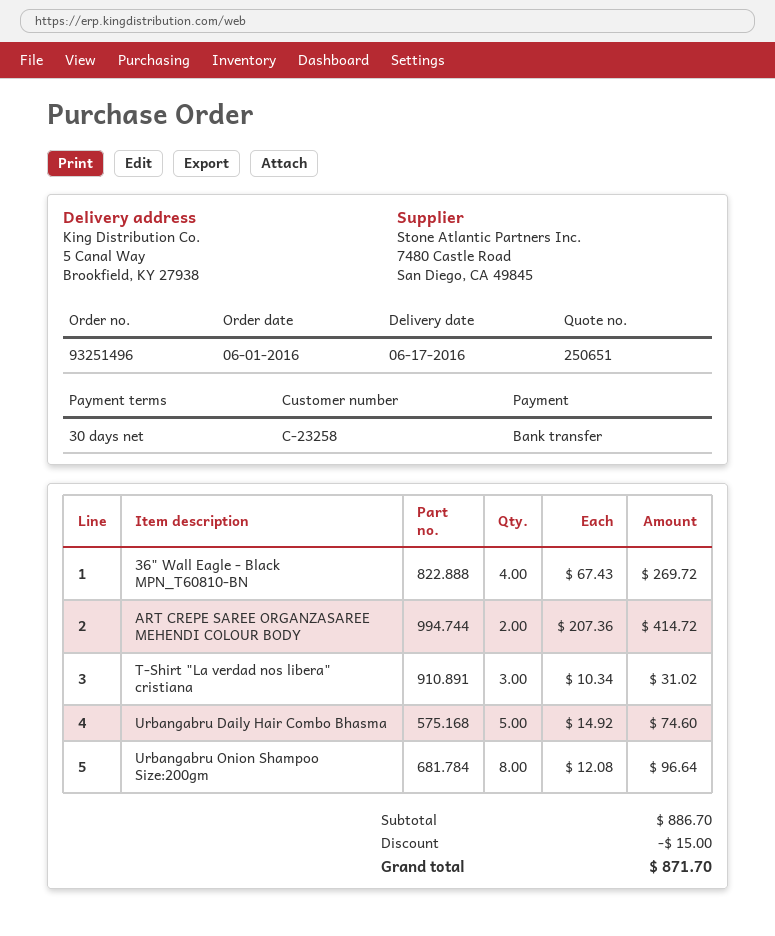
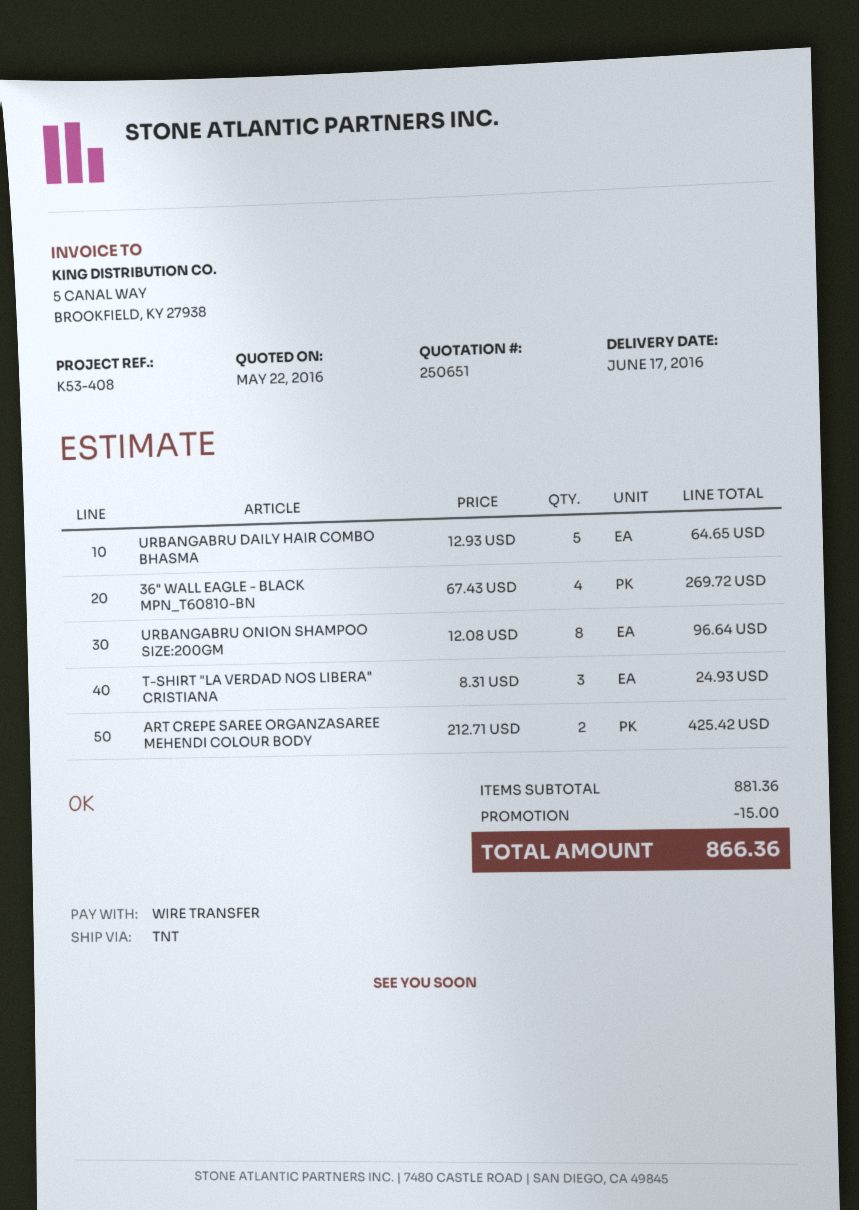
ART CREPE SAREE ORGANZASAREE MEHENDI COLOUR BODY: 2 x 207.36 = 414.72 -> 2 x 212.71 = 425.42
T-Shirt "La verdad nos libera" cristiana: 3 x 10.34 = 31.02 -> 3 x 8.31 = 24.93
Urbangabru Daily Hair Combo Bhasma: 5 x 14.92 = 74.60 -> 5 x 12.93 = 64.65
subtotal: 886.70 -> 881.36
total: 871.70 -> 866.36

